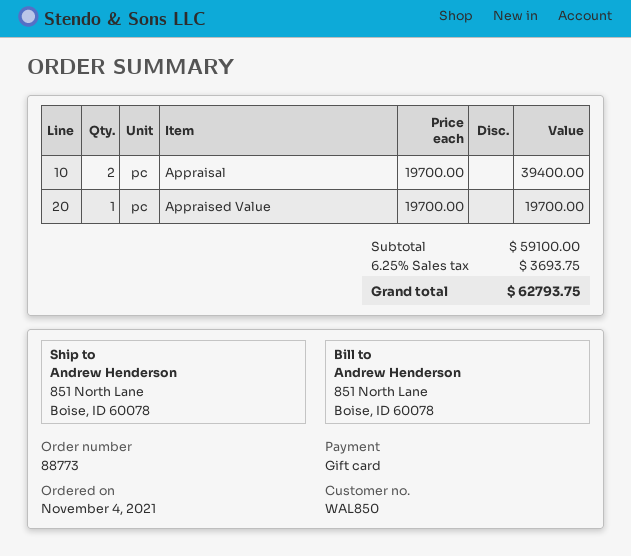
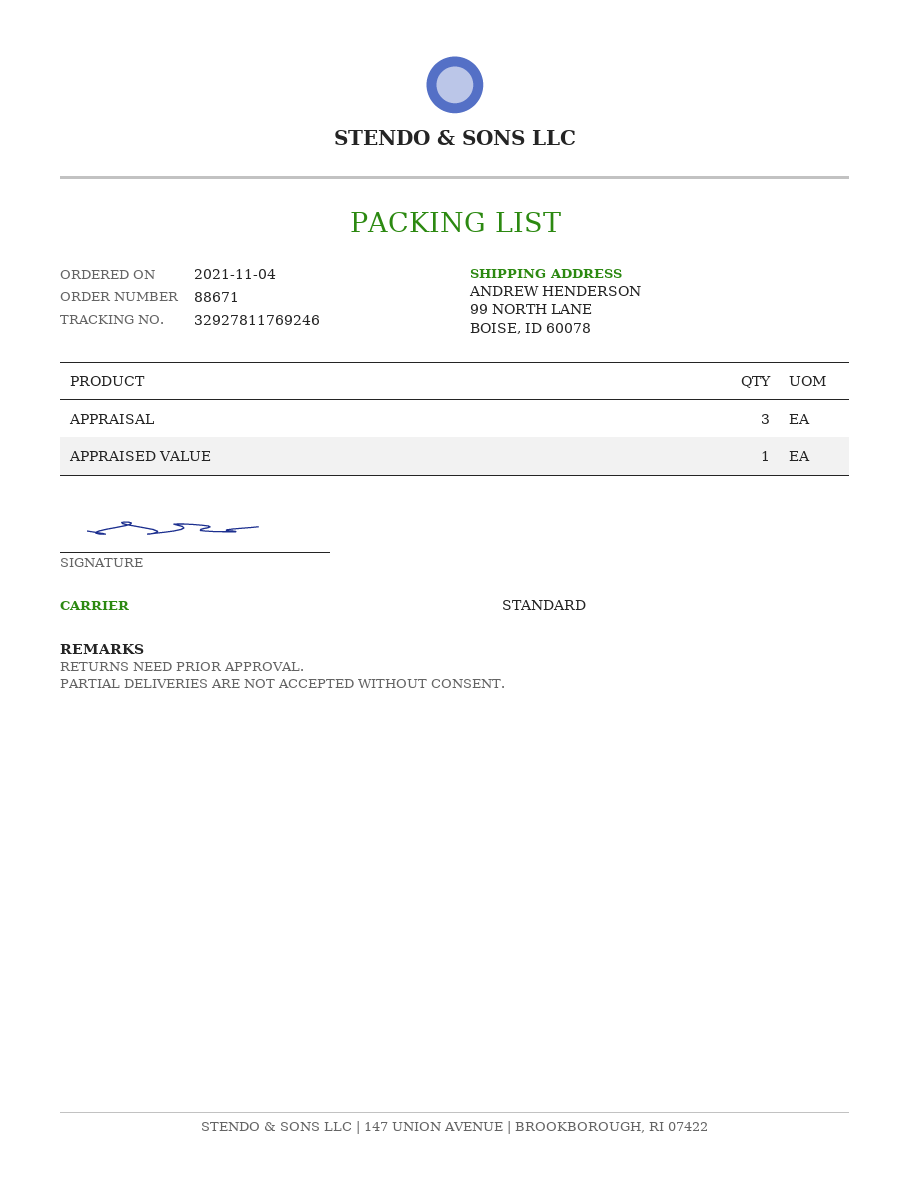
order number: 88773 -> 88671
ship to: 851 North Lane, Boise, ID 60078 -> 99 NORTH LANE, BOISE, ID 60078
Appraisal: 2 -> 3

